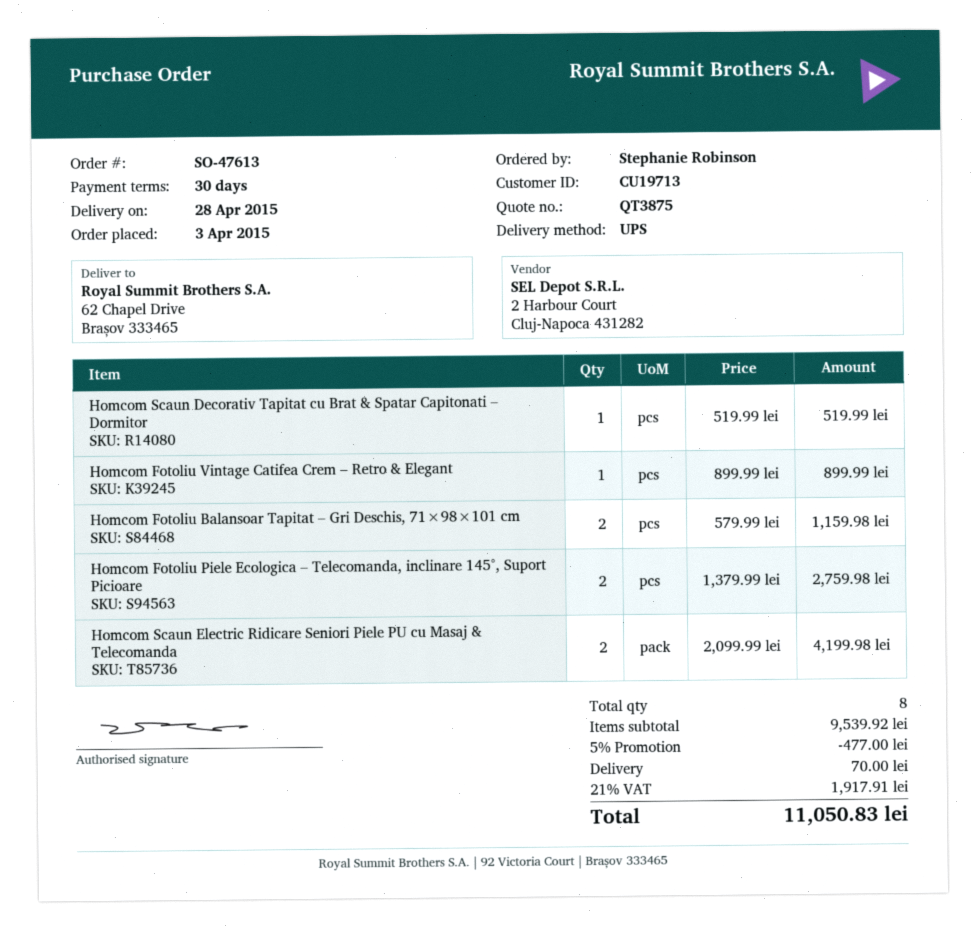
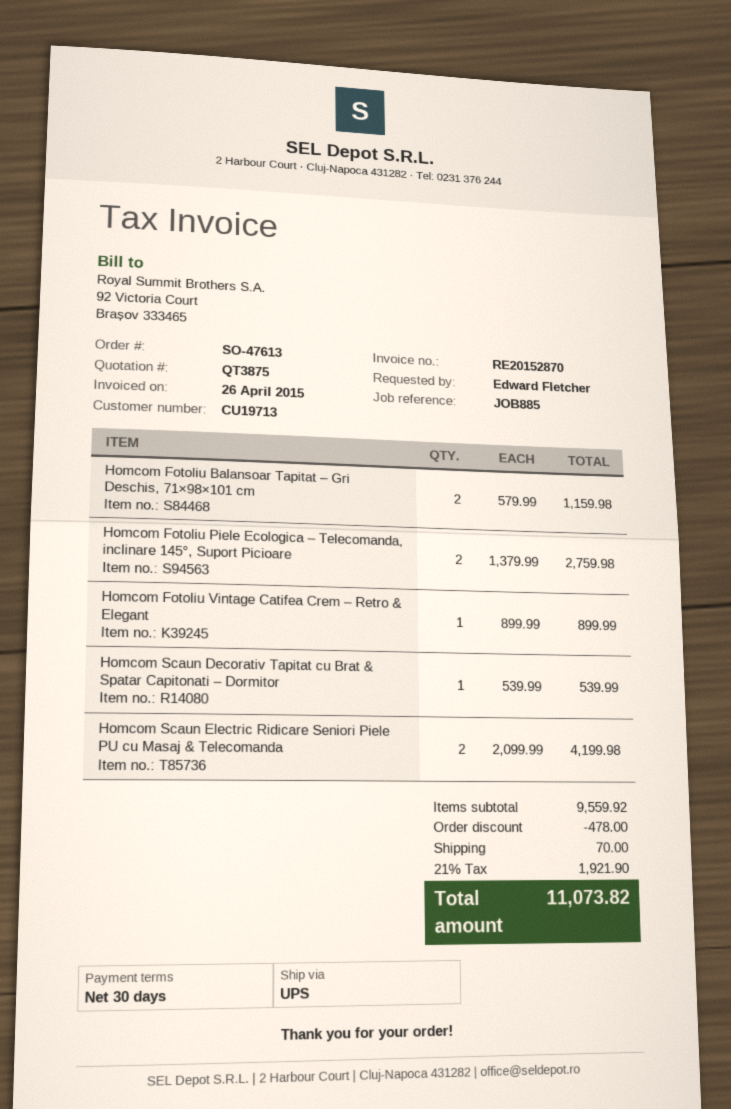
ordered by: Stephanie Robinson -> Edward Fletcher
Homcom Scaun Decorativ Tapitat cu Brat & Spatar Capitonati – Dormitor: 1 x 519.99 = 519.99 -> 1 x 539.99 = 539.99
subtotal: 9539.92 -> 9559.92
discount: 477.00 -> 478.00
tax: 21% = 1917.91 -> 21% = 1921.90
total: 11050.83 -> 11073.82

